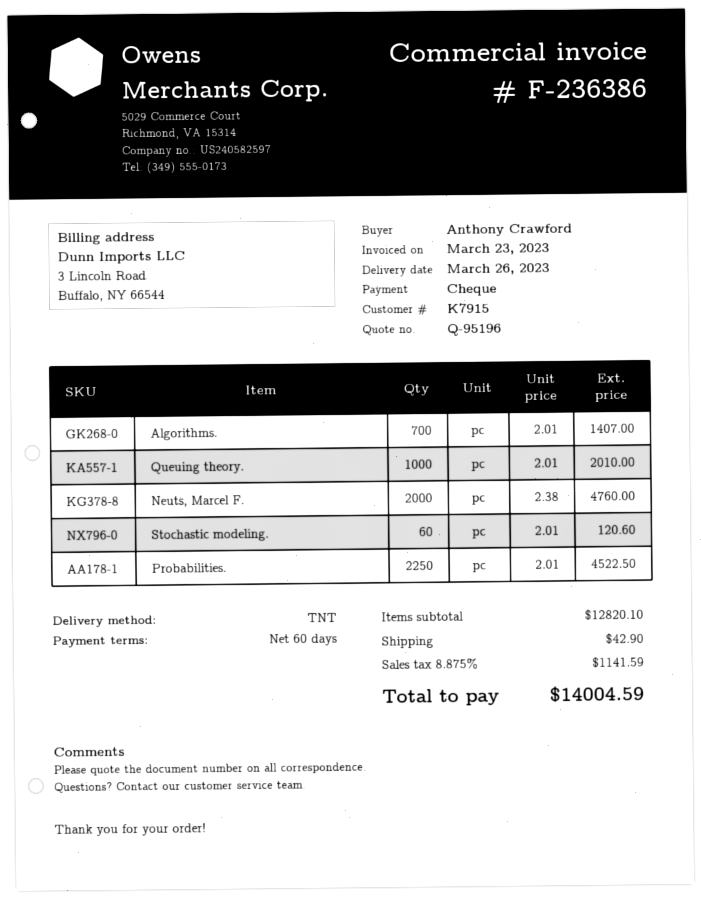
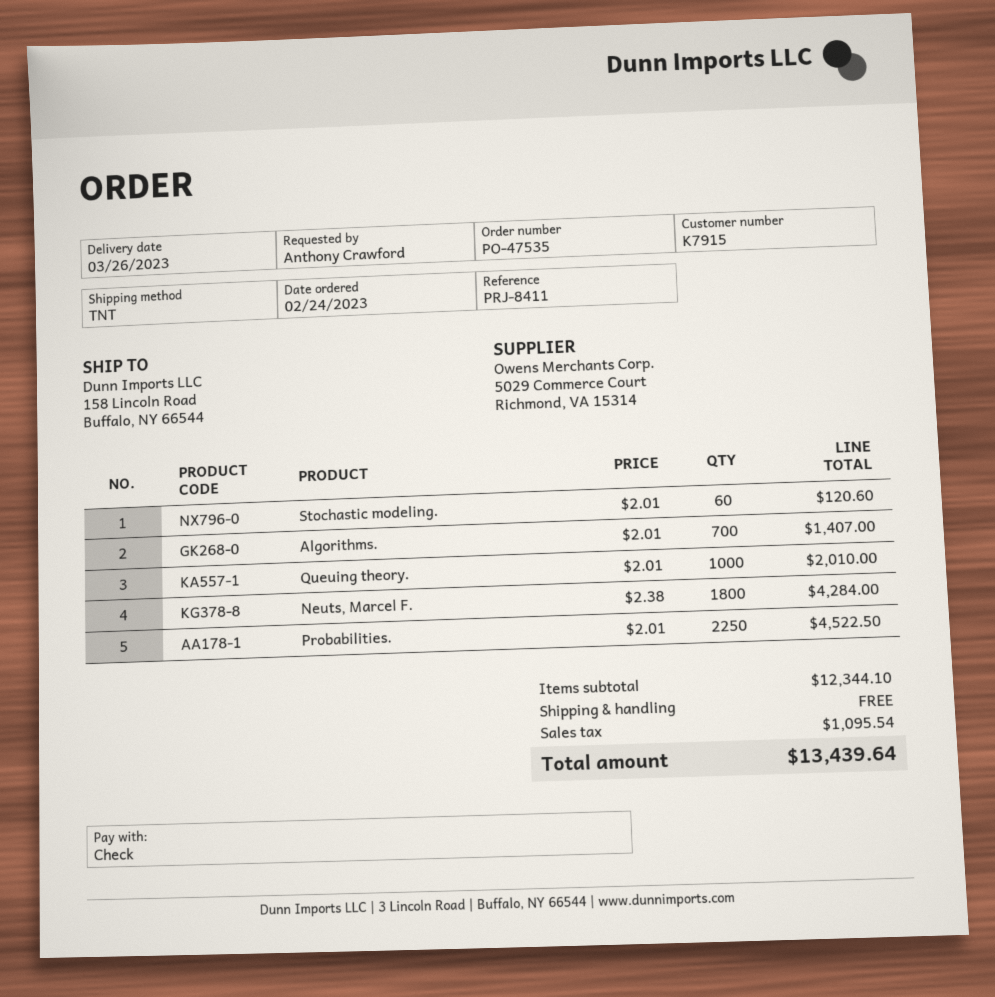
Neuts, Marcel F.: 2000 x 2.38 = 4760.00 -> 1800 x 2.38 = 4284.00
subtotal: 12820.10 -> 12344.10
shipping: 42.90 -> 0.00
tax: 1141.59 -> 1095.54
total: 14004.59 -> 13439.64

